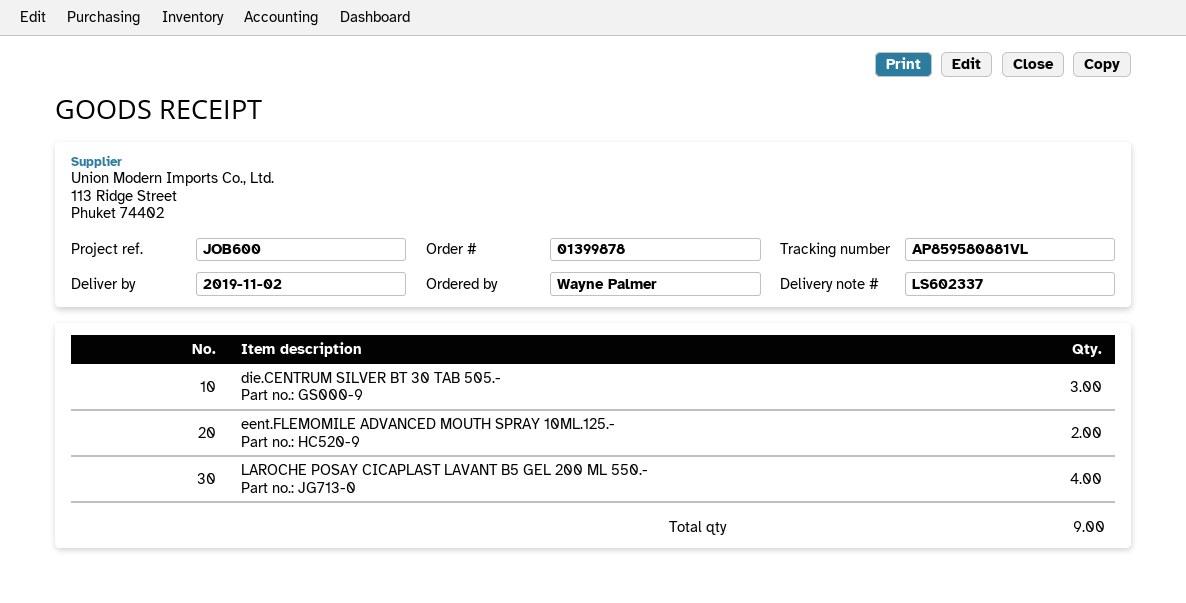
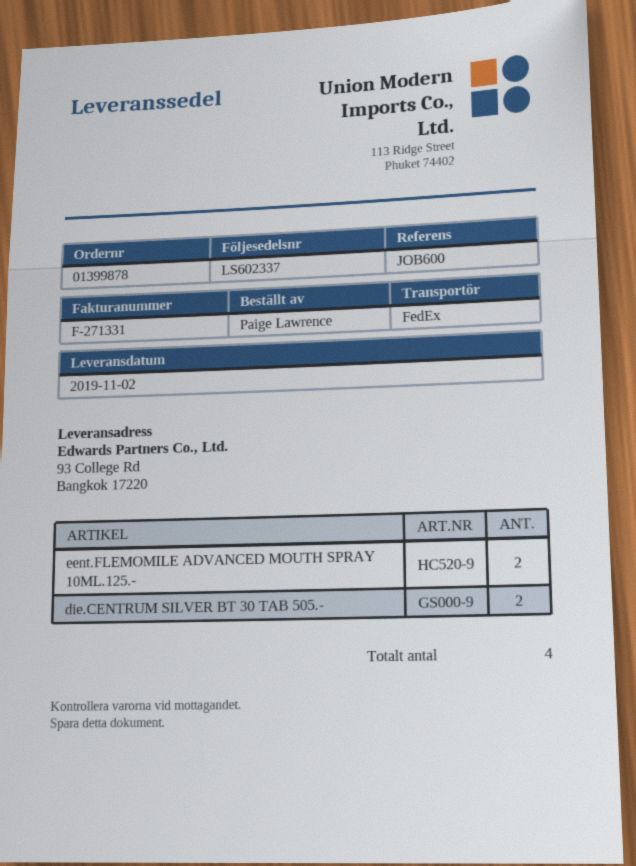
ordered by: Wayne Palmer -> Paige Lawrence
die.CENTRUM SILVER BT 30 TAB 505.-: 3 -> 2
LAROCHE POSAY CICAPLAST LAVANT B5 GEL 200 ML 550.-: 4 -> none
total quantity: 9 -> 4

